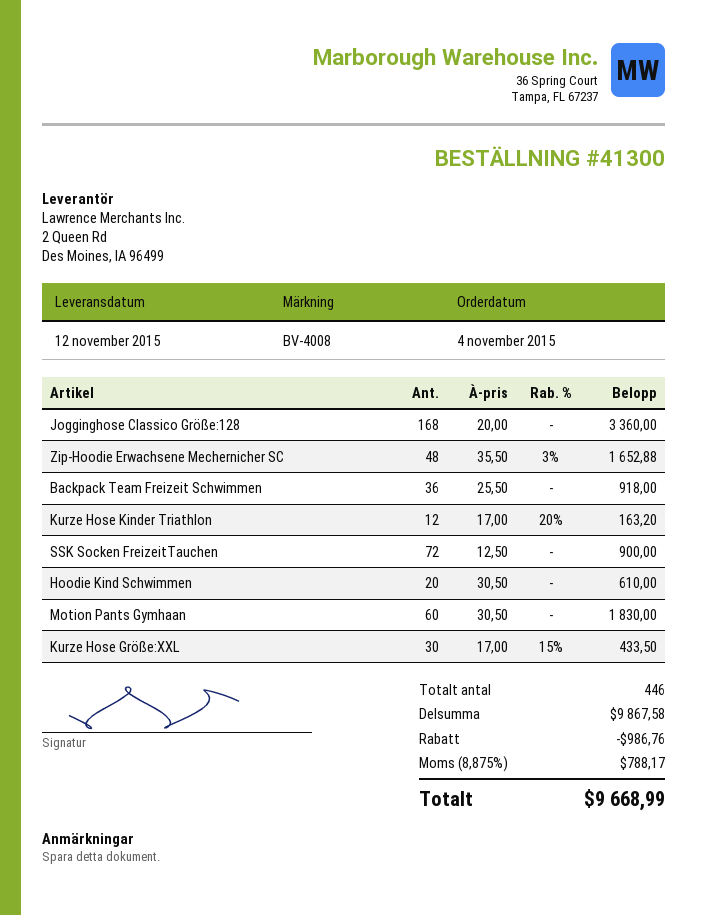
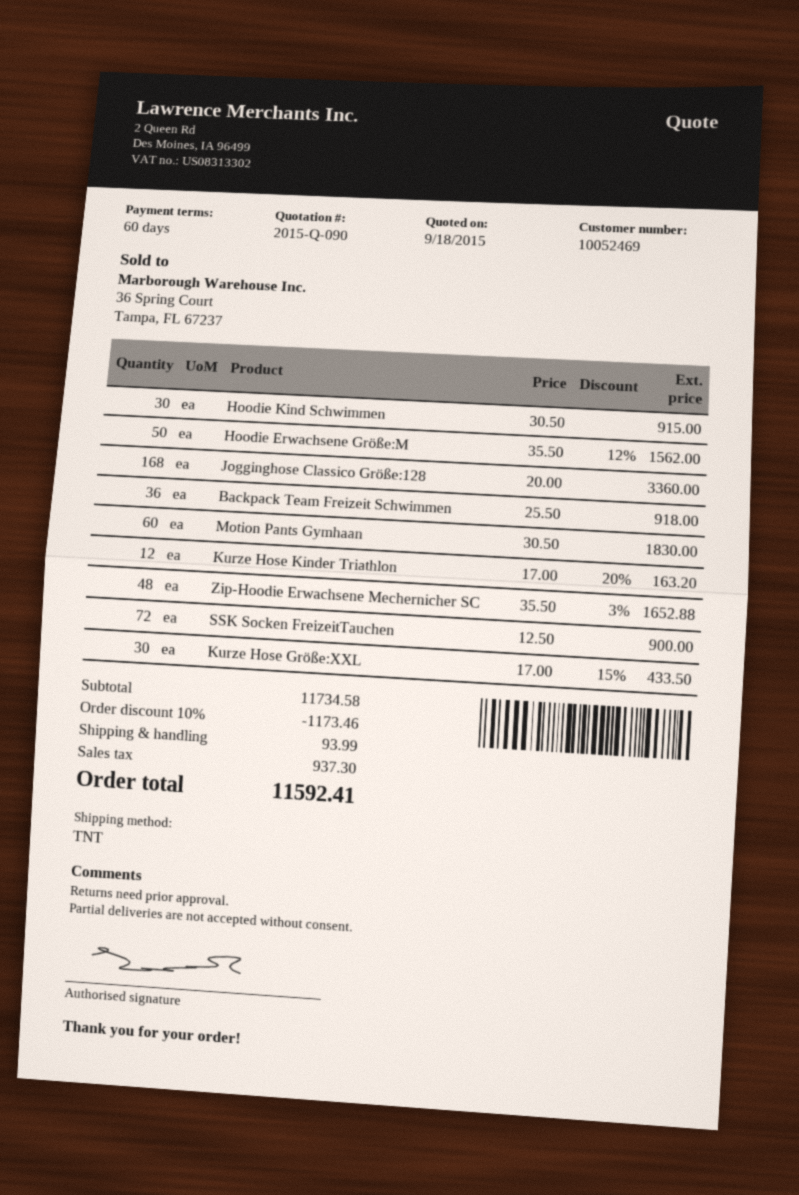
Hoodie Kind Schwimmen: 20 x 30.50 = 610.00 -> 30 x 30.50 = 915.00
Hoodie Erwachsene Größe:M: none -> 50 x 35.50 - 12% = 1562.00
subtotal: 9867.58 -> 11734.58
discount: 986.76 -> 1173.46
shipping: none -> 93.99
tax: 788.17 -> 937.30
total: 9668.99 -> 11592.41

